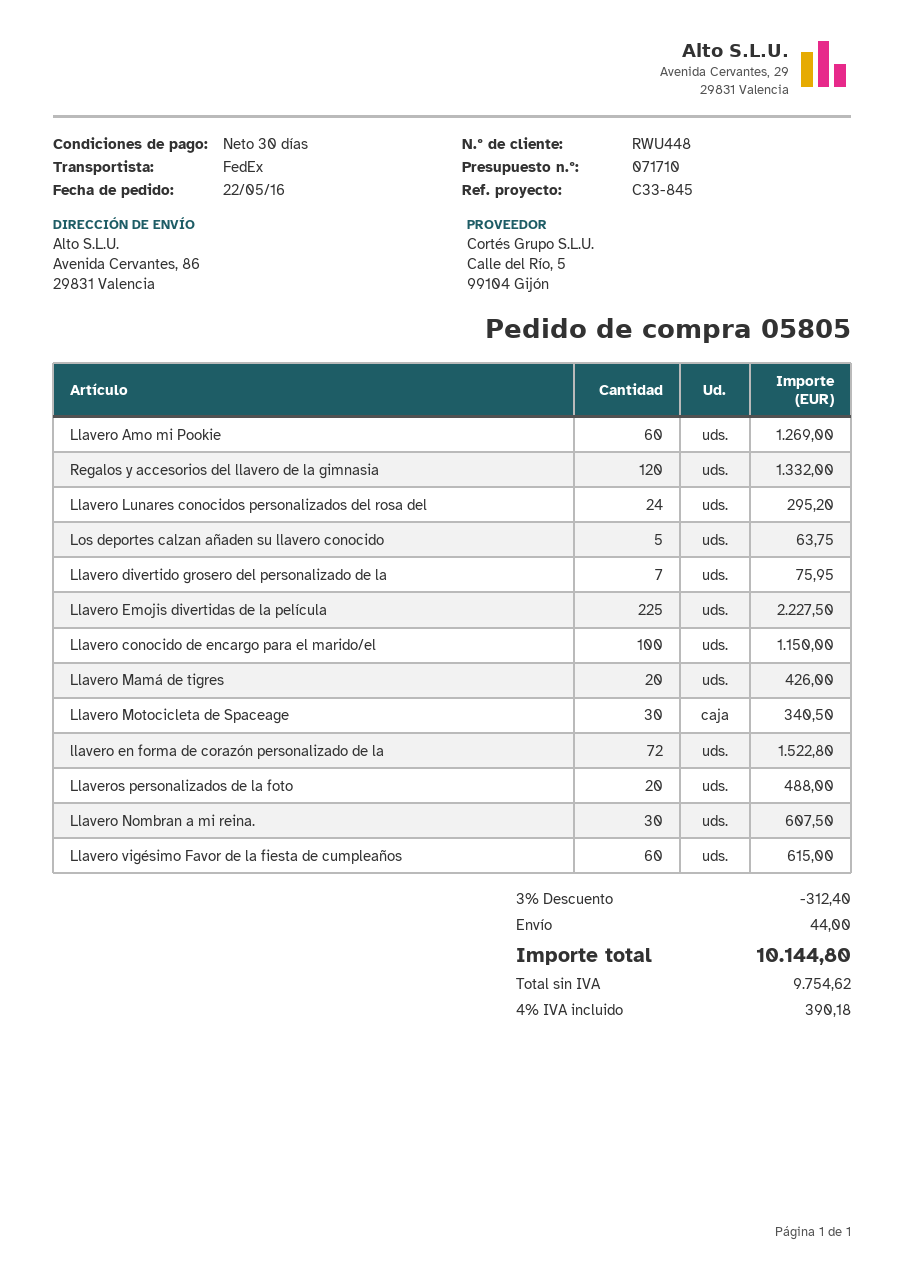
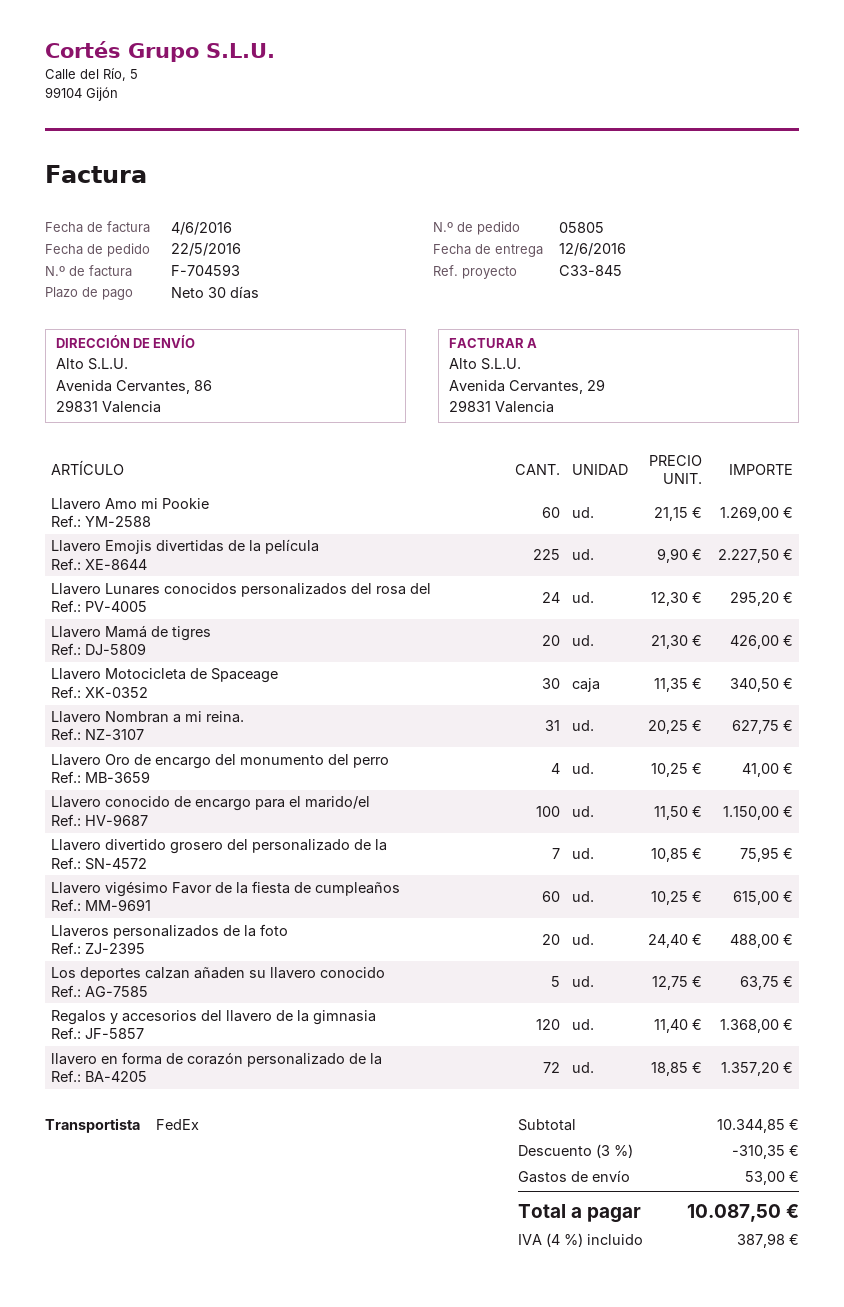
Regalos y accesorios del llavero de la gimnasia: 120 for 1332.00 -> 120 for 1368.00
llavero en forma de corazón personalizado de la: 72 for 1522.80 -> 72 for 1357.20
Llavero Nombran a mi reina.: 30 for 607.50 -> 31 for 627.75
Llavero Oro de encargo del monumento del perro: none -> 4 for 41.00
discount: 3% = 312.40 -> 3% = 310.35
shipping: 44.00 -> 53.00
tax: 4% = 390.18 -> 4% = 387.98
total: 10144.80 -> 10087.50

